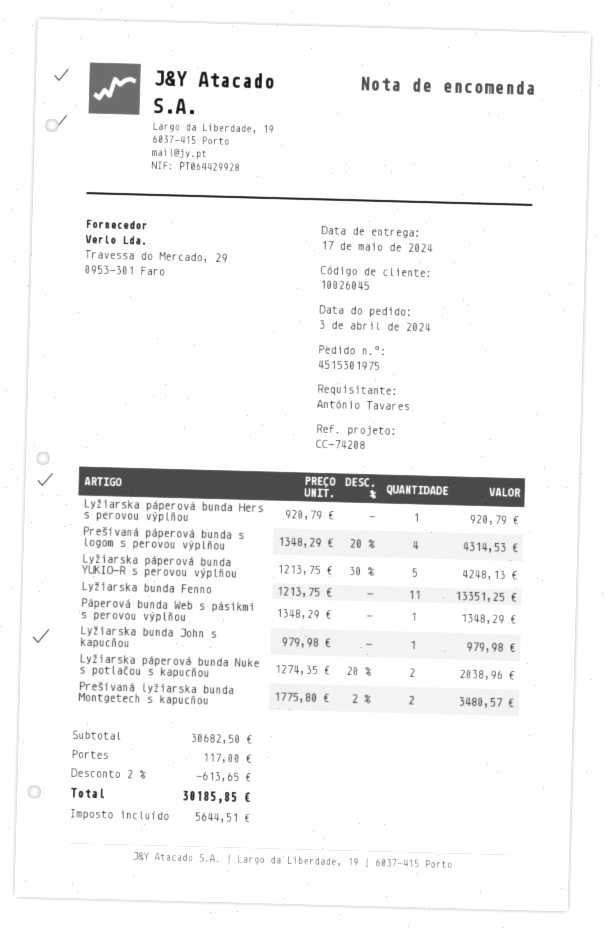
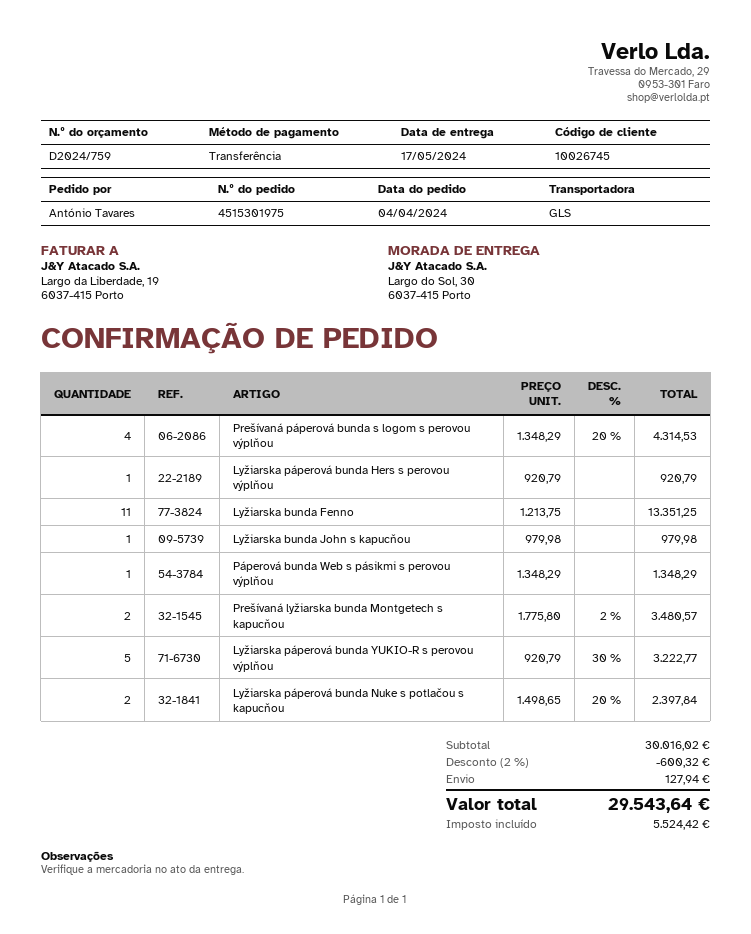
order date: 2024-04-03 -> 2024-04-04
customer number: 10026045 -> 10026745
Lyžiarska páperová bunda YUKIO-R s perovou výplňou: 5 x 1213.75 - 30% = 4248.13 -> 5 x 920.79 - 30% = 3222.77
Lyžiarska páperová bunda Nuke s potlačou s kapucňou: 2 x 1274.35 - 20% = 2038.96 -> 2 x 1498.65 - 20% = 2397.84
subtotal: 30682.50 -> 30016.02
discount: 2% = 613.65 -> 2% = 600.32
shipping: 117.00 -> 127.94
tax: 5644.51 -> 5524.42
total: 30185.85 -> 29543.64

